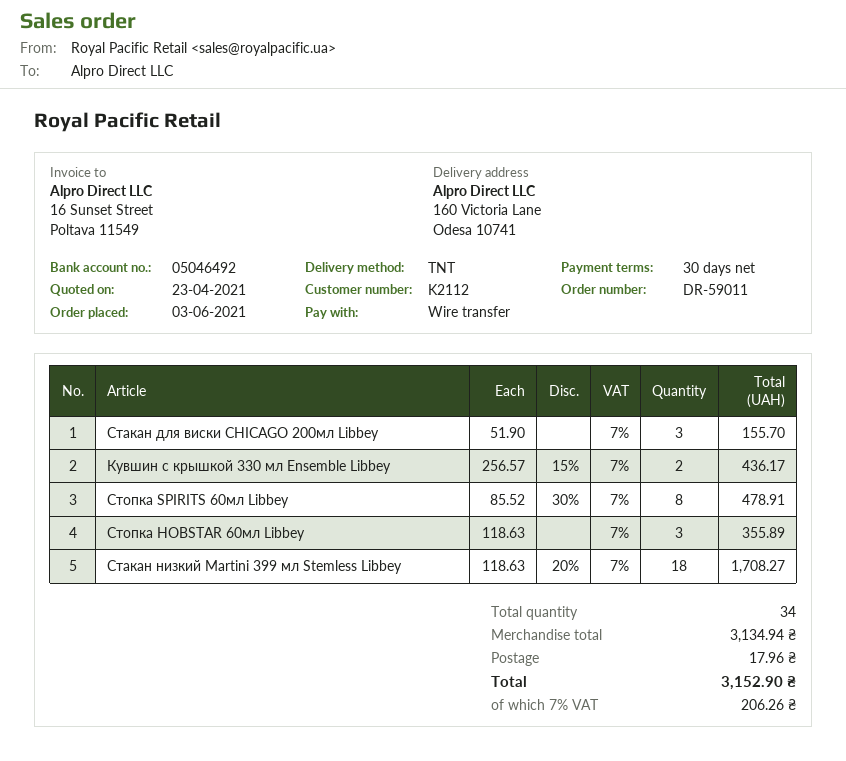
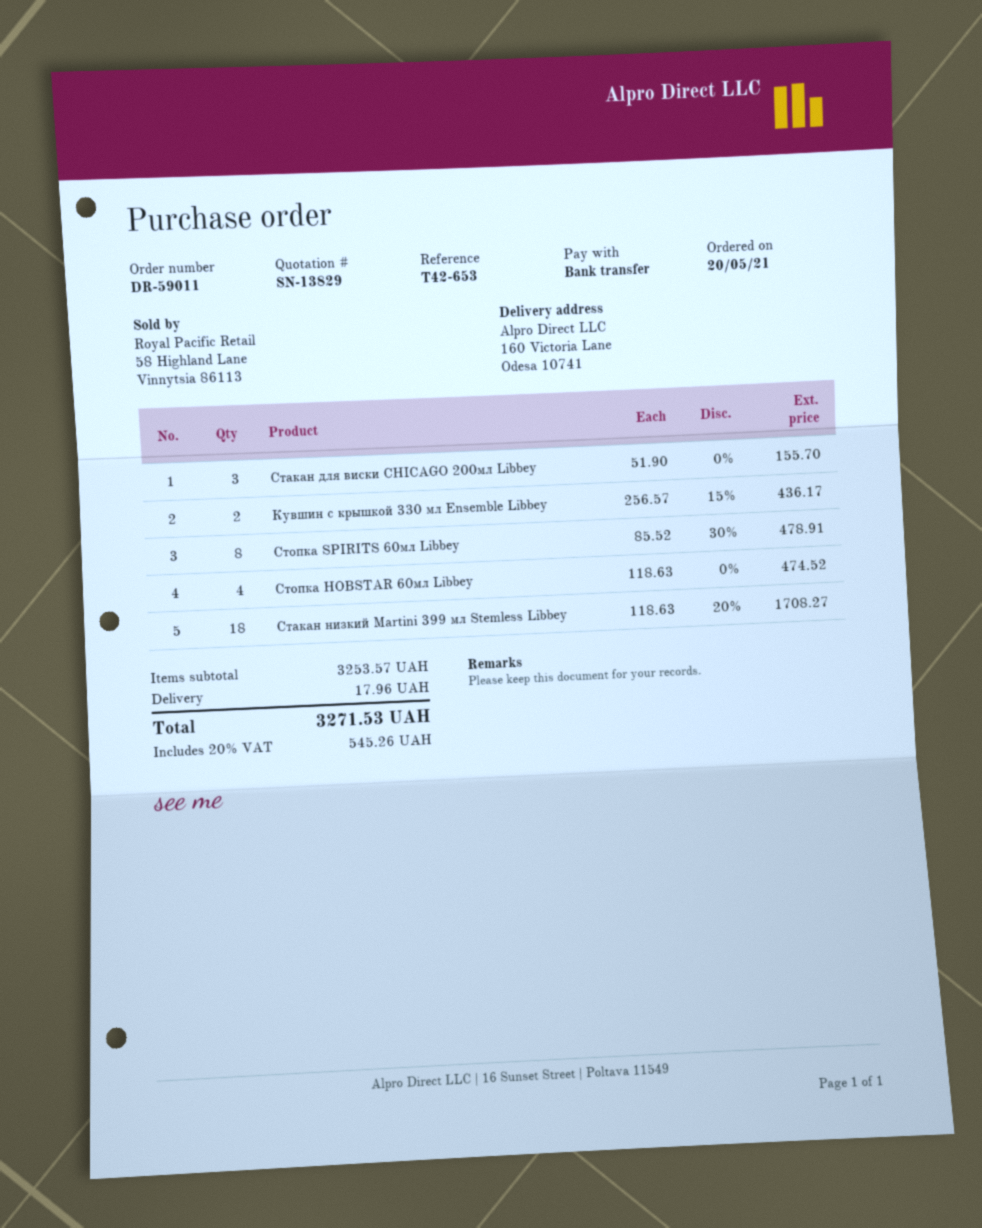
order date: 2021-06-03 -> 2021-05-20
Стопка HOBSTAR 60мл Libbey: 3 x 118.63 = 355.89 -> 4 x 118.63 = 474.52
subtotal: 3134.94 -> 3253.57
tax: 7% = 206.26 -> 20% = 545.26
total: 3152.90 -> 3271.53

